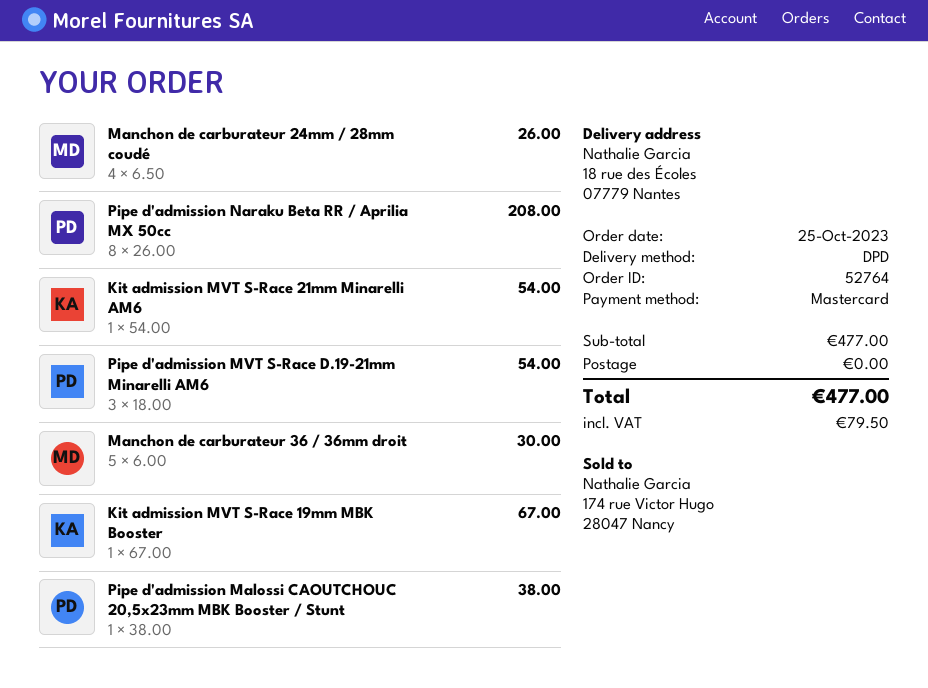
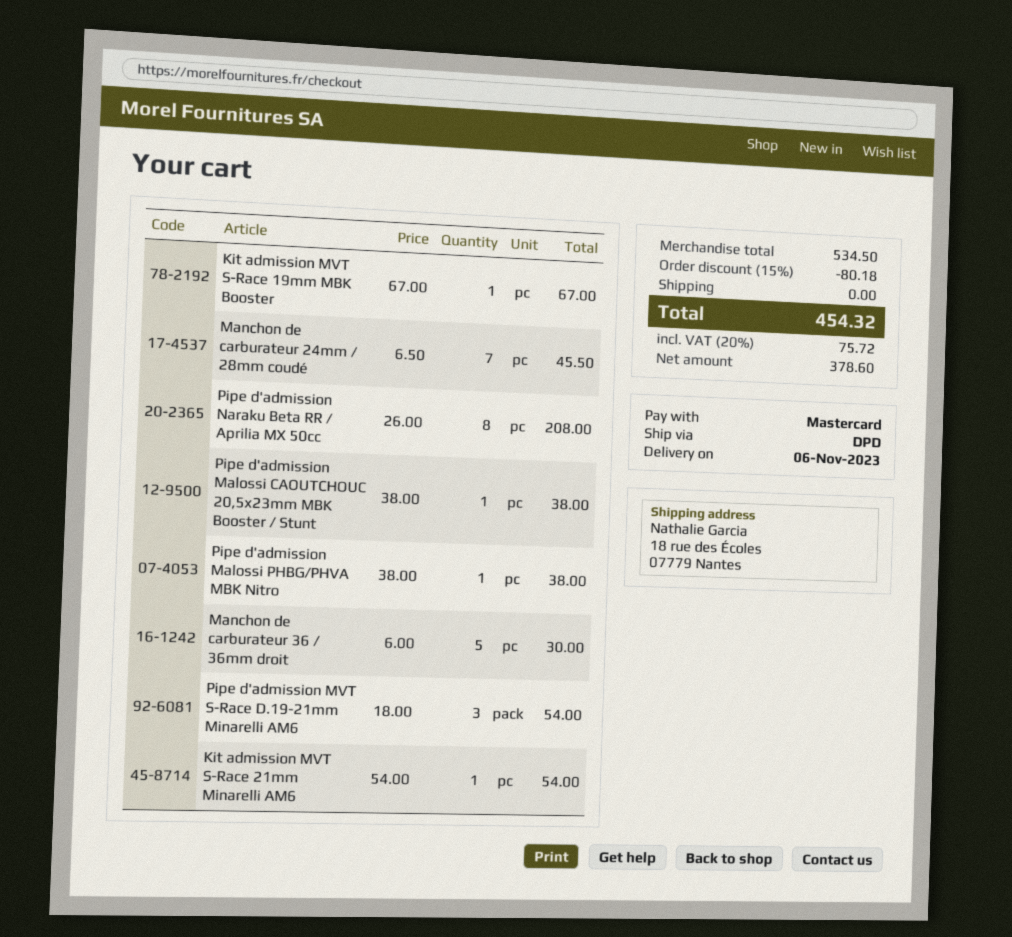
Manchon de carburateur 24mm / 28mm coudé: 4 x 6.50 = 26.00 -> 7 x 6.50 = 45.50
Pipe d'admission Malossi PHBG/PHVA MBK Nitro: none -> 1 x 38.00 = 38.00
subtotal: 477.00 -> 534.50
discount: none -> 15% = 80.18
tax: 79.50 -> 75.72
total: 477.00 -> 454.32

